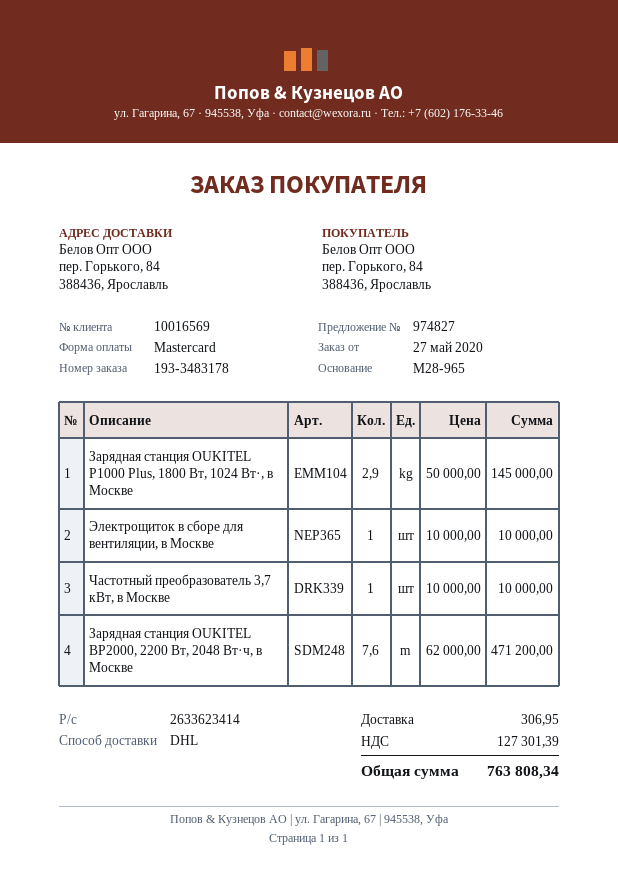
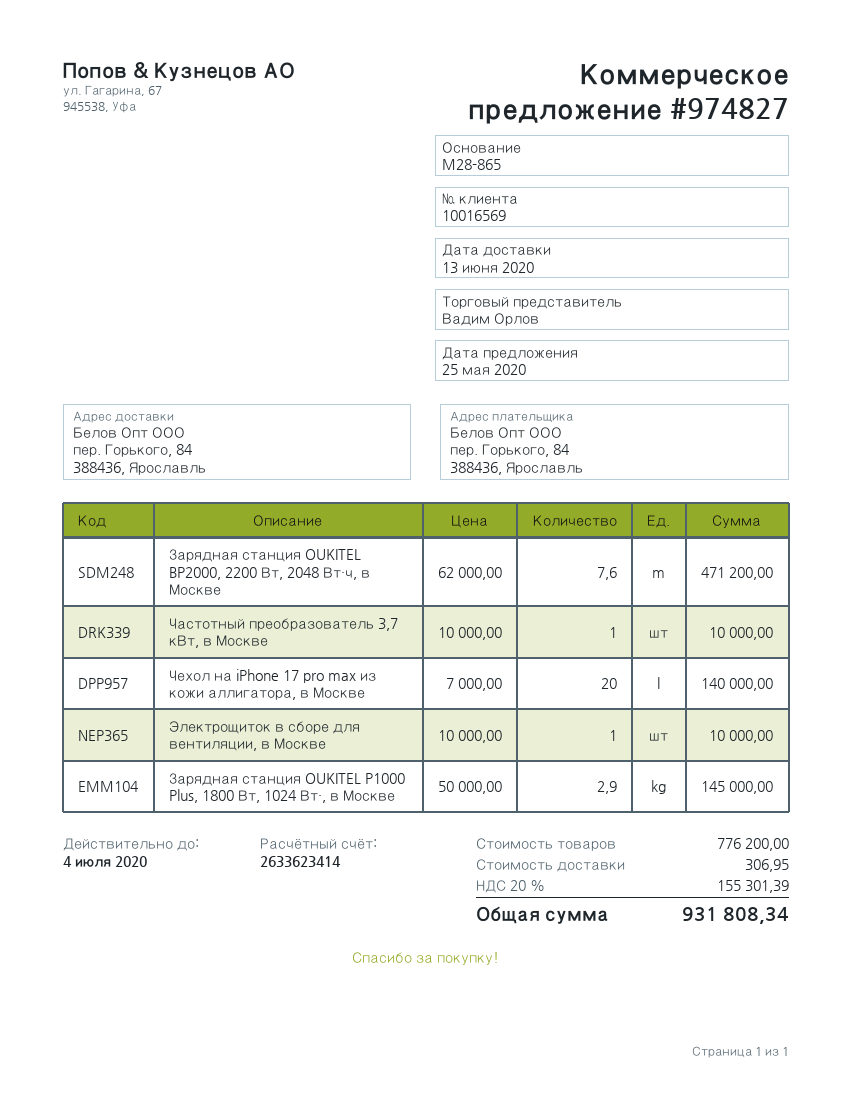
reference: M28-965 -> M28-865
Чехол на iPhone 17 pro max из кожи аллигатора, в Москве: none -> 20 x 7000.00 = 140000.00
tax: 127301.39 -> 155301.39
total: 763808.34 -> 931808.34

